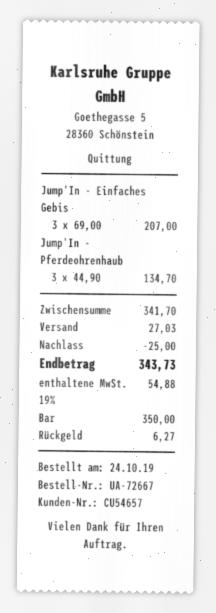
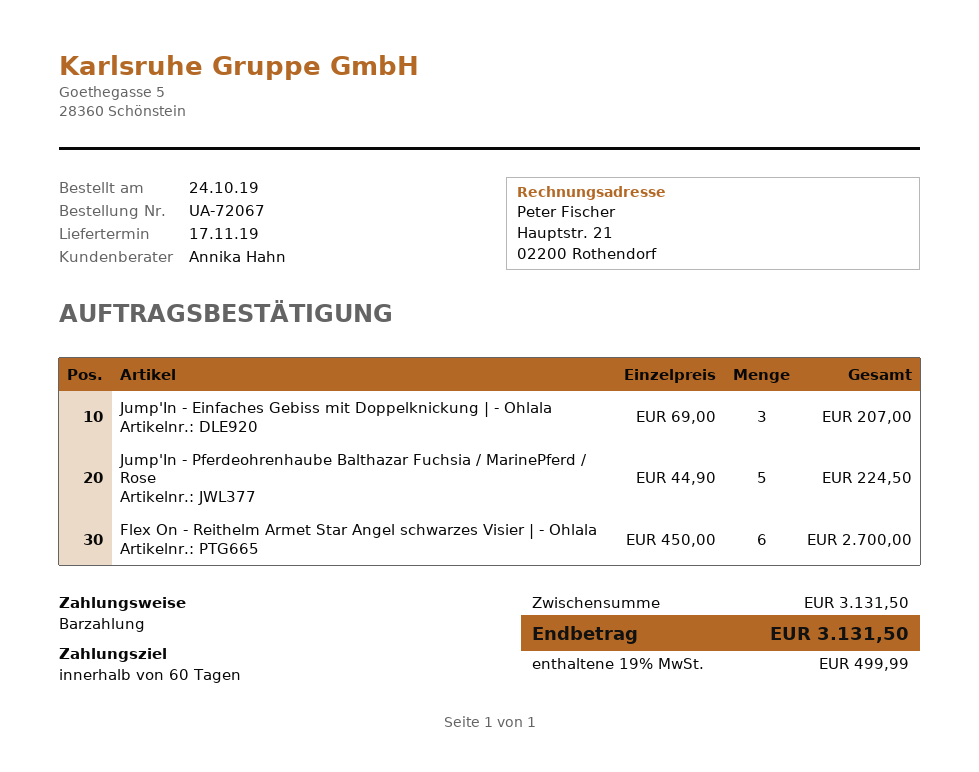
order number: UA-72667 -> UA-72067
Jump'In - Pferdeohrenhaub: 3 x 44.90 = 134.70 -> 5 x 44.90 = 224.50
Flex On - Reithelm Armet Star Angel schwarzes Visier | - Ohlala: none -> 6 x 450.00 = 2700.00
subtotal: 341.70 -> 3131.50
discount: 25.00 -> none
shipping: 27.03 -> none
tax: 19% = 54.88 -> 19% = 499.99
total: 343.73 -> 3131.50

